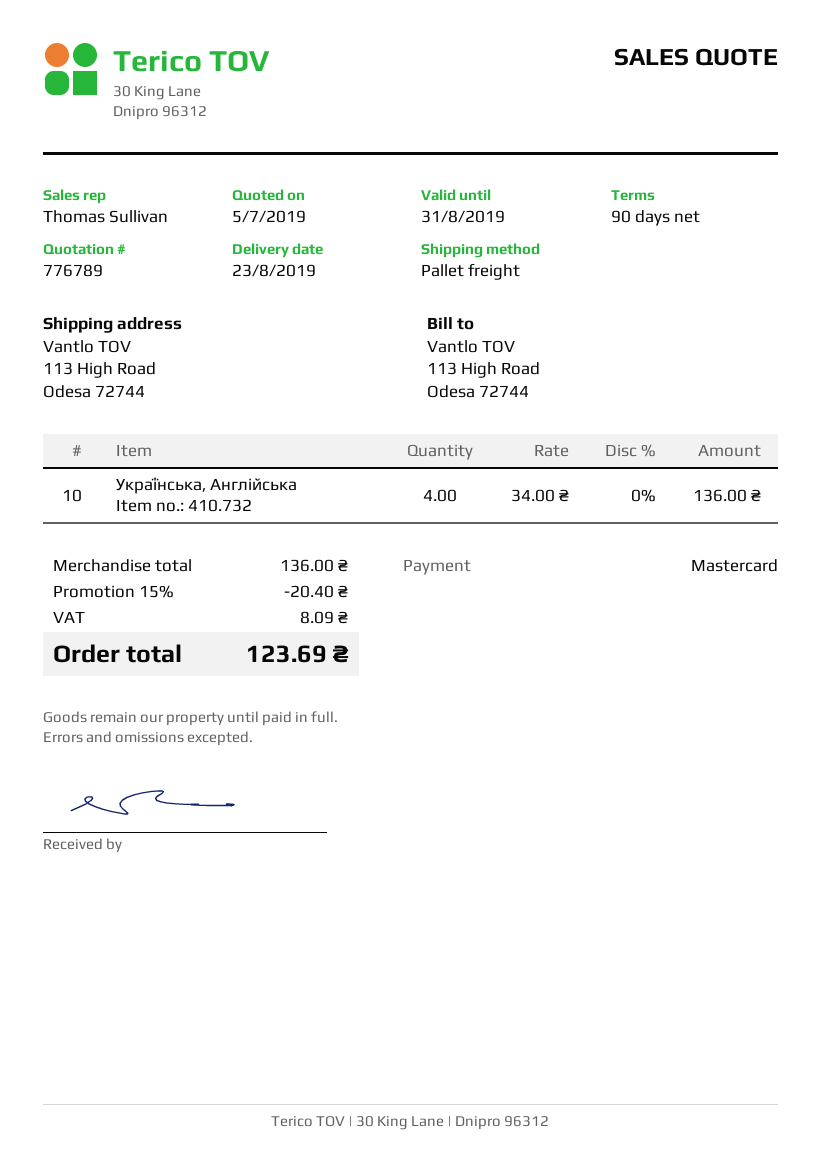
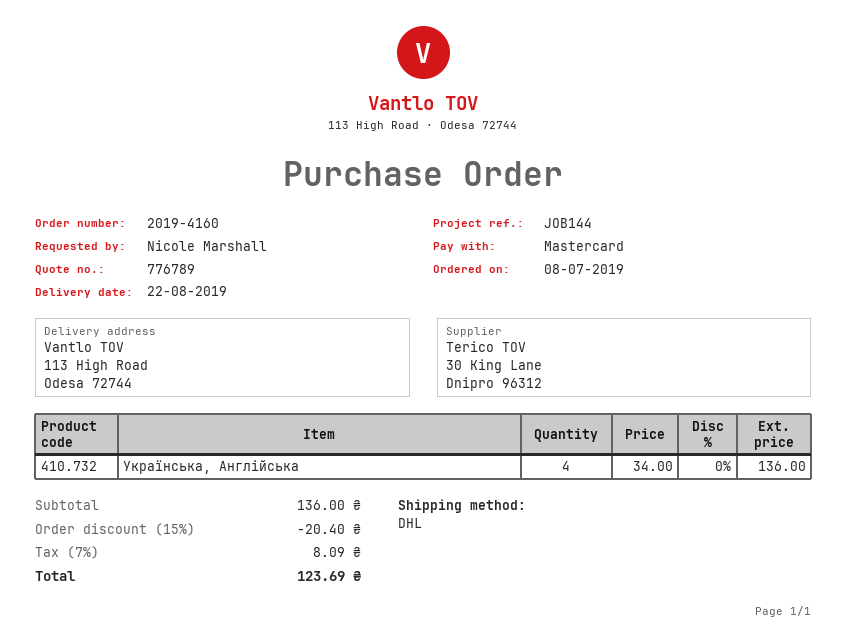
delivery date: 2019-08-23 -> 2019-08-22
shipping method: pallet freight -> DHL

